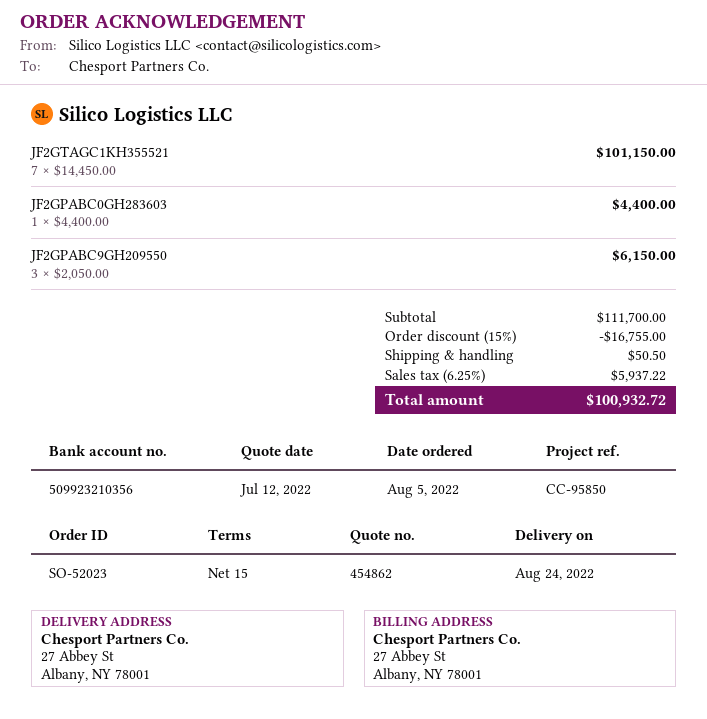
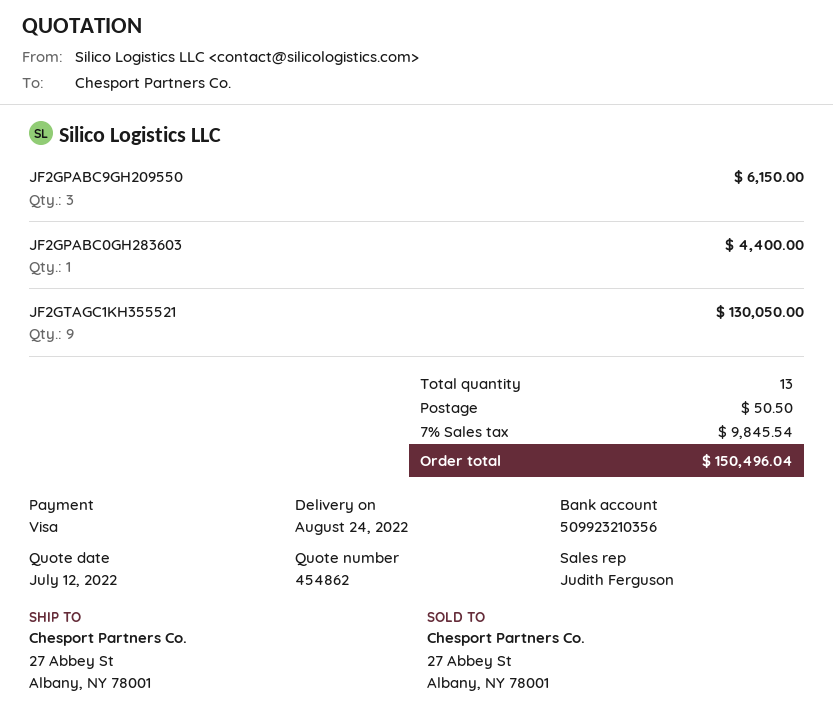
JF2GTAGC1KH355521: 7 for 101150.00 -> 9 for 130050.00
discount: 15% = 16755.00 -> none
tax: 6.25% = 5937.22 -> 7% = 9845.54
total: 100932.72 -> 150496.04

